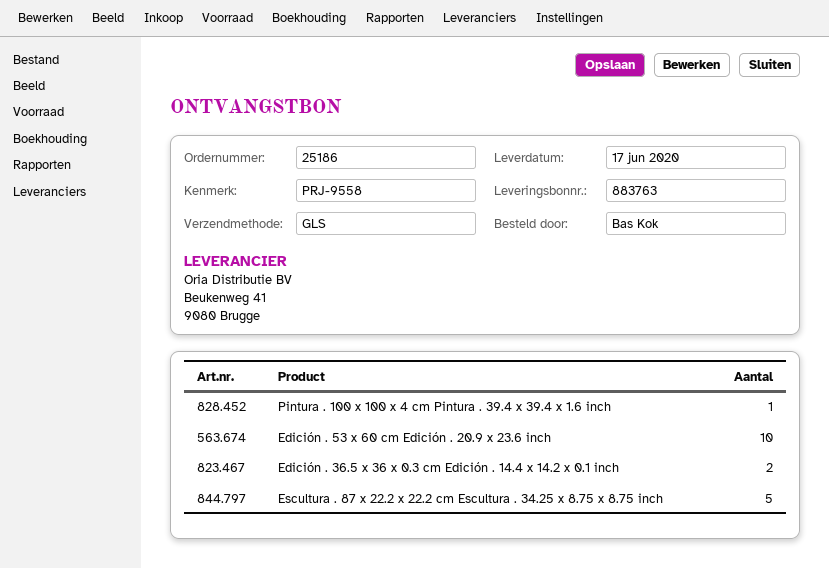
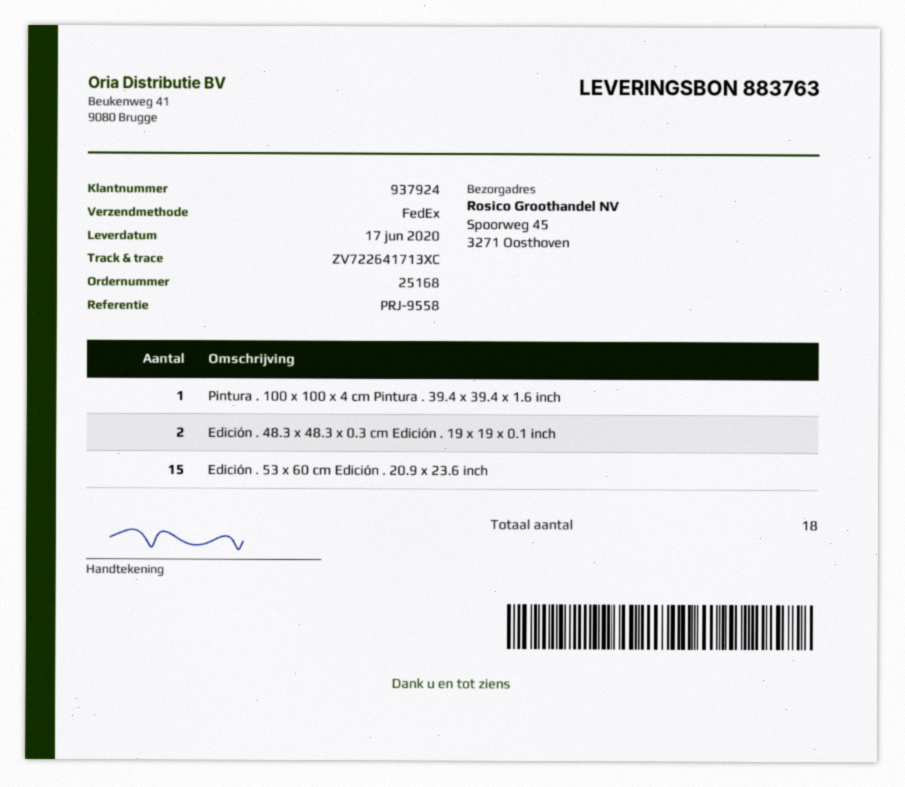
order number: 25186 -> 25168
shipping method: GLS -> FedEx
Edición . 53 x 60 cm Edición . 20.9 x 23.6 inch: 10 -> 15
Edición . 36.5 x 36 x 0.3 cm Edición . 14.4 x 14.2 x 0.1 inch: 2 -> none
Escultura . 87 x 22.2 x 22.2 cm Escultura . 34.25 x 8.75 x 8.75 inch: 5 -> none
Edición . 48.3 x 48.3 x 0.3 cm Edición . 19 x 19 x 0.1 inch: none -> 2

